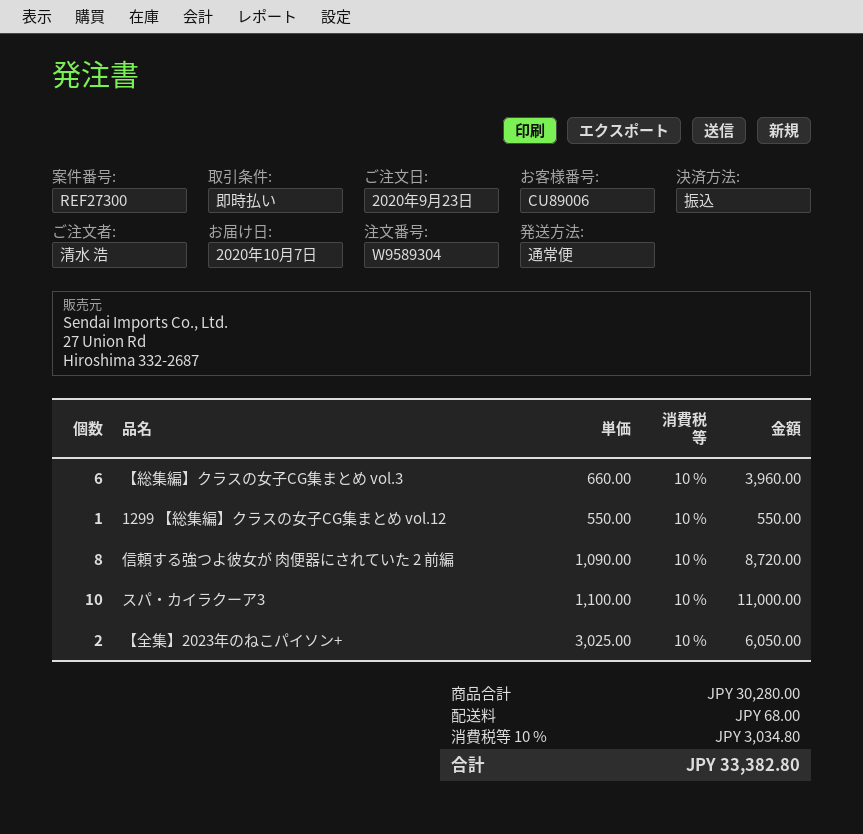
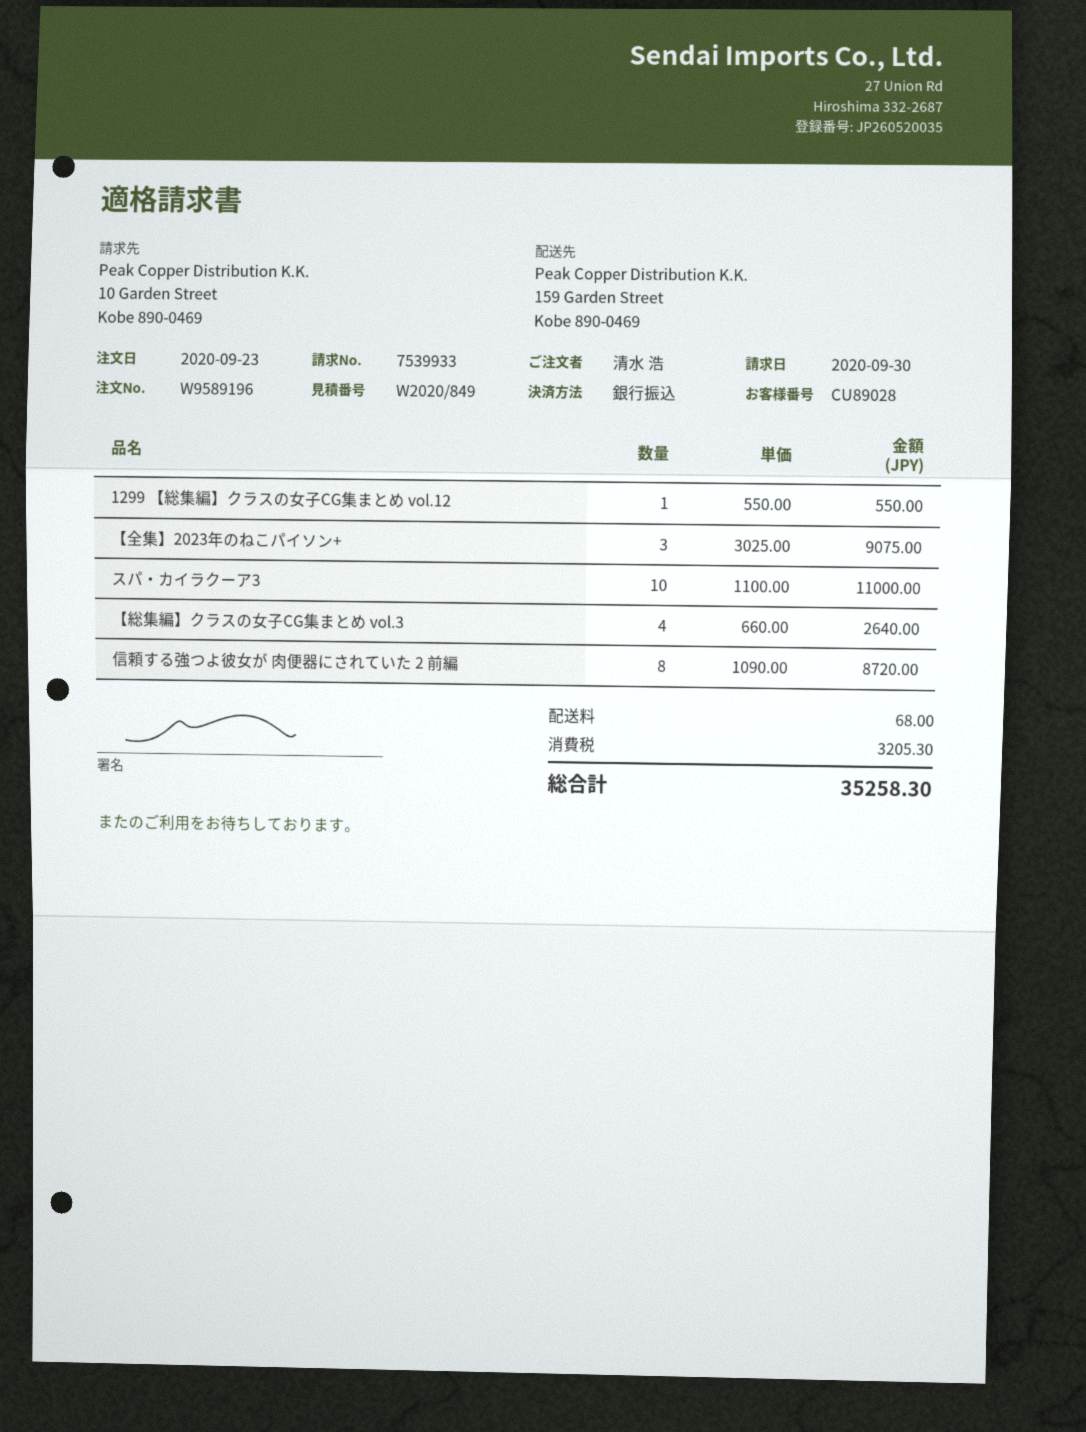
order number: W9589304 -> W9589196
customer number: CU89006 -> CU89028
【総集編】クラスの女子CG集まとめ vol.3: 6 x 660.00 = 3960.00 -> 4 x 660.00 = 2640.00
【全集】2023年のねこパイソン+: 2 x 3025.00 = 6050.00 -> 3 x 3025.00 = 9075.00
tax: 3034.80 -> 3205.30
total: 33382.80 -> 35258.30

